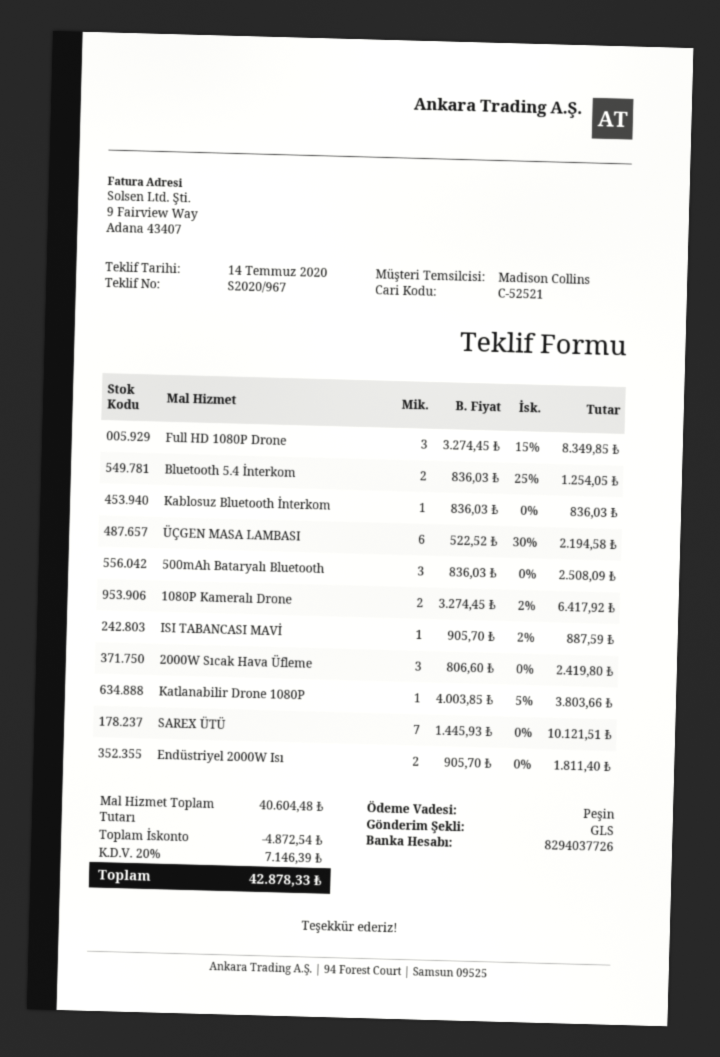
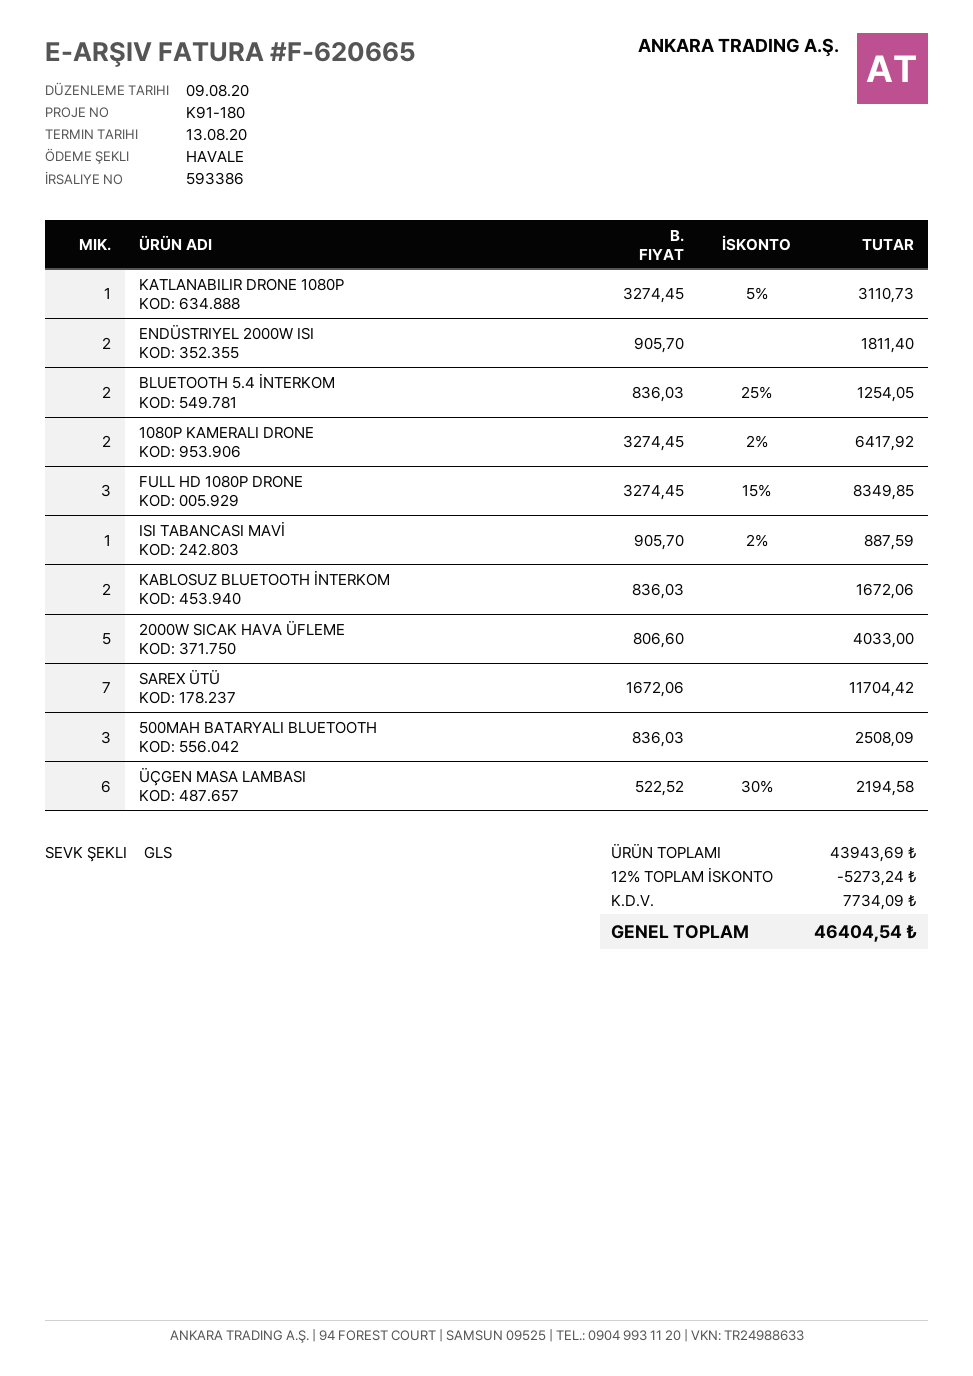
Kablosuz Bluetooth İnterkom: 1 x 836.03 = 836.03 -> 2 x 836.03 = 1672.06
2000W Sıcak Hava Üfleme: 3 x 806.60 = 2419.80 -> 5 x 806.60 = 4033.00
Katlanabilir Drone 1080P: 1 x 4003.85 - 5% = 3803.66 -> 1 x 3274.45 - 5% = 3110.73
SAREX ÜTÜ: 7 x 1445.93 = 10121.51 -> 7 x 1672.06 = 11704.42
subtotal: 40604.48 -> 43943.69
discount: 4872.54 -> 5273.24
tax: 7146.39 -> 7734.09
total: 42878.33 -> 46404.54

